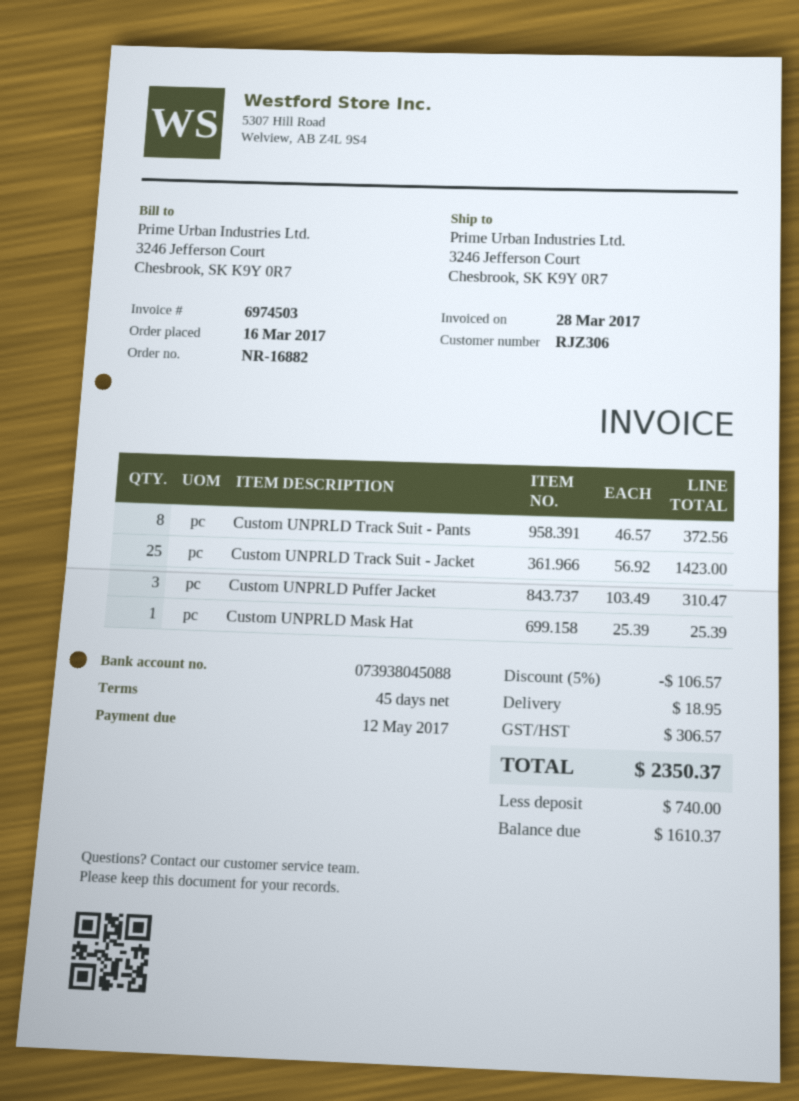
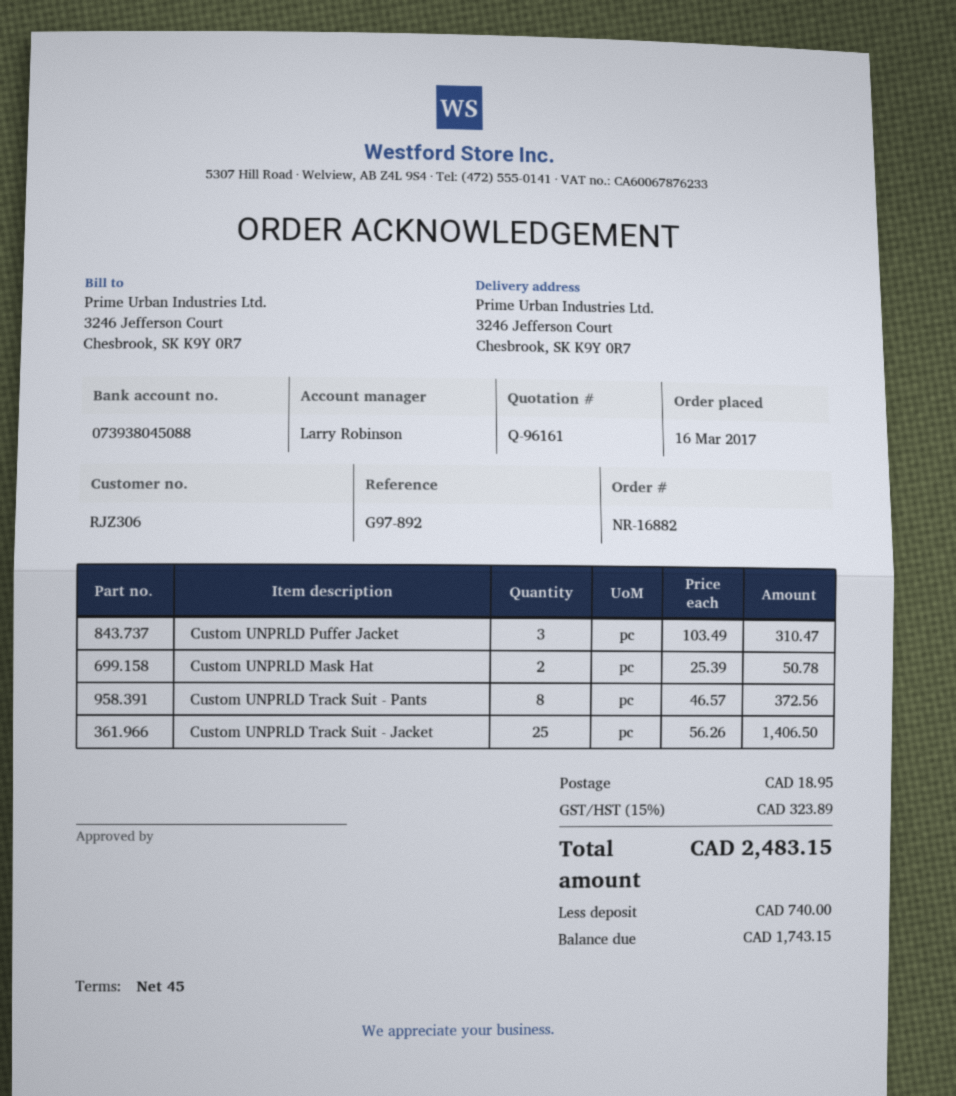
Custom UNPRLD Track Suit - Jacket: 25 x 56.92 = 1423.00 -> 25 x 56.26 = 1406.50
Custom UNPRLD Mask Hat: 1 x 25.39 = 25.39 -> 2 x 25.39 = 50.78
discount: 5% = 106.57 -> none
tax: 306.57 -> 323.89
total: 2350.37 -> 2483.15
balance: 1610.37 -> 1743.15

